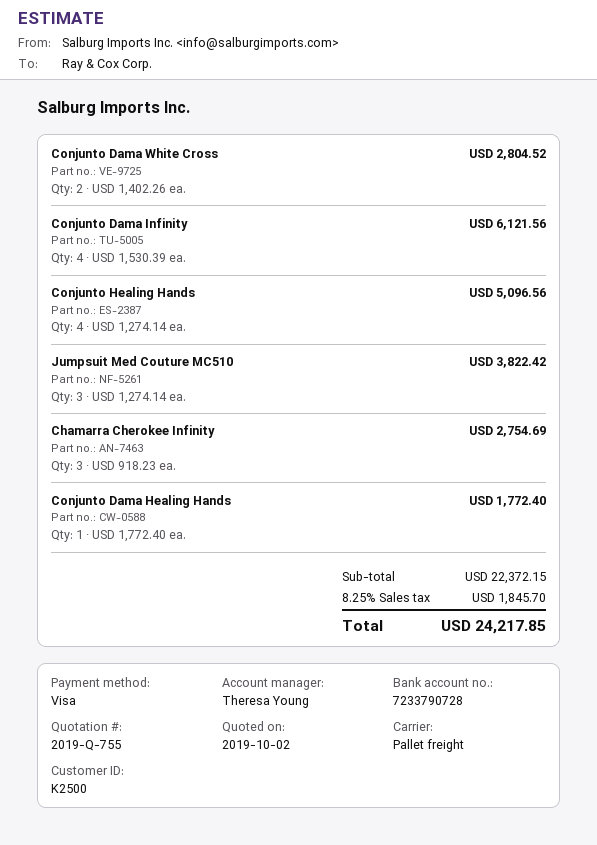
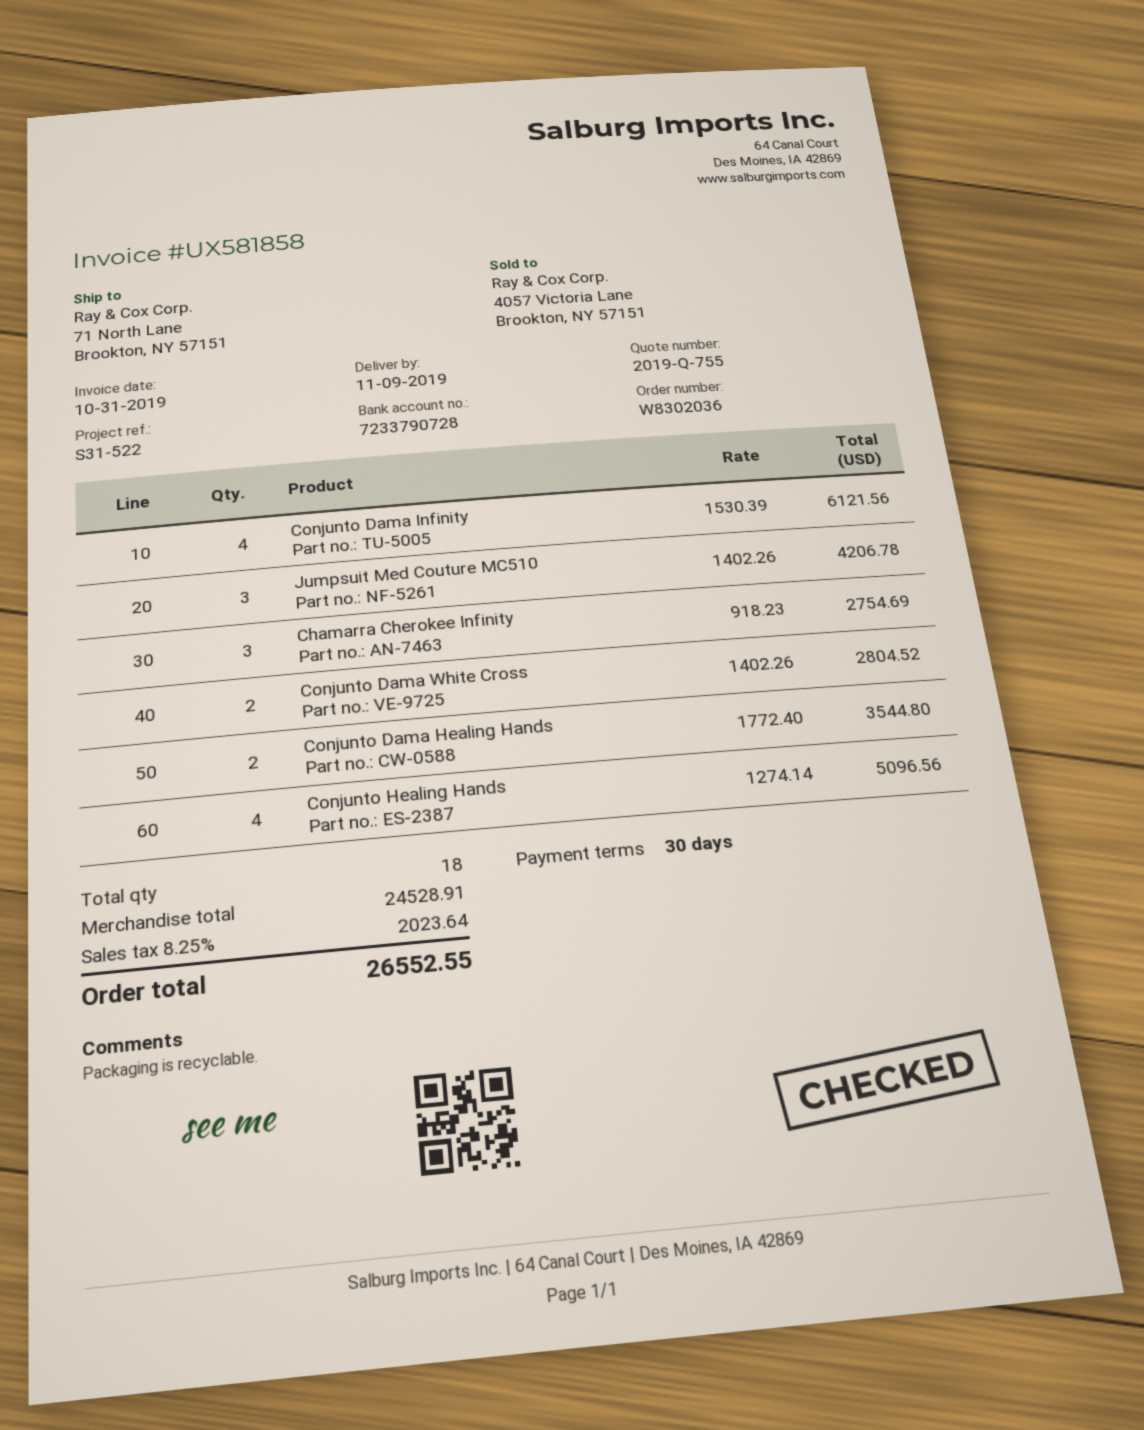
Jumpsuit Med Couture MC510: 3 x 1274.14 = 3822.42 -> 3 x 1402.26 = 4206.78
Conjunto Dama Healing Hands: 1 x 1772.40 = 1772.40 -> 2 x 1772.40 = 3544.80
subtotal: 22372.15 -> 24528.91
tax: 8.25% = 1845.70 -> 8.25% = 2023.64
total: 24217.85 -> 26552.55

